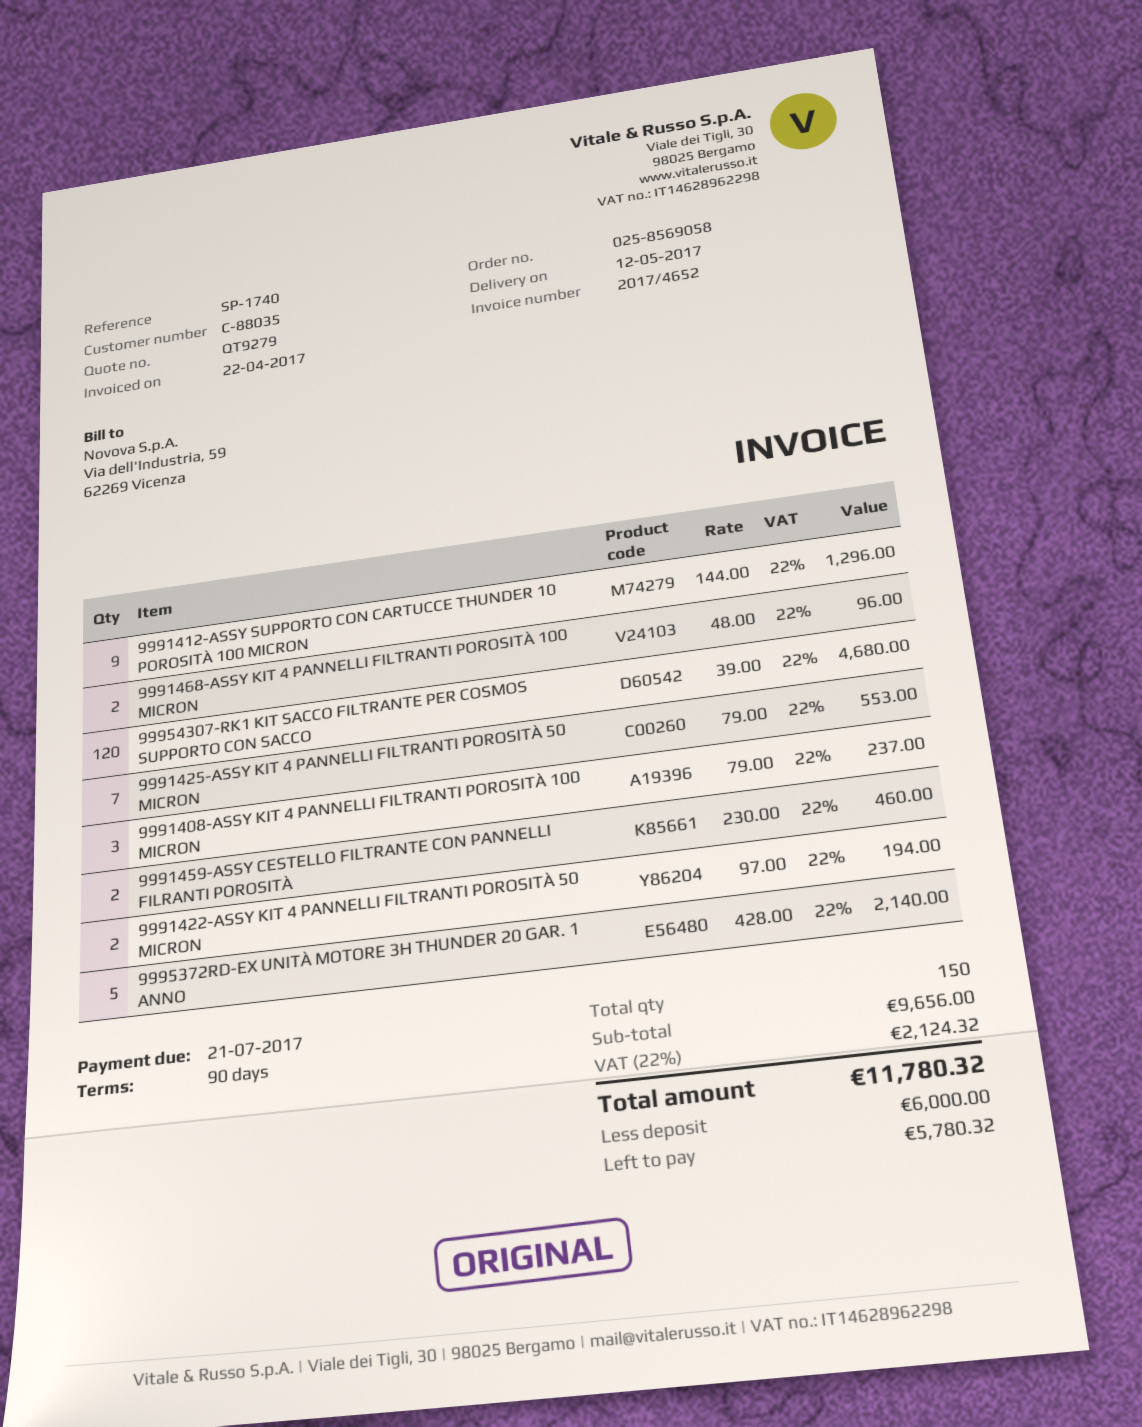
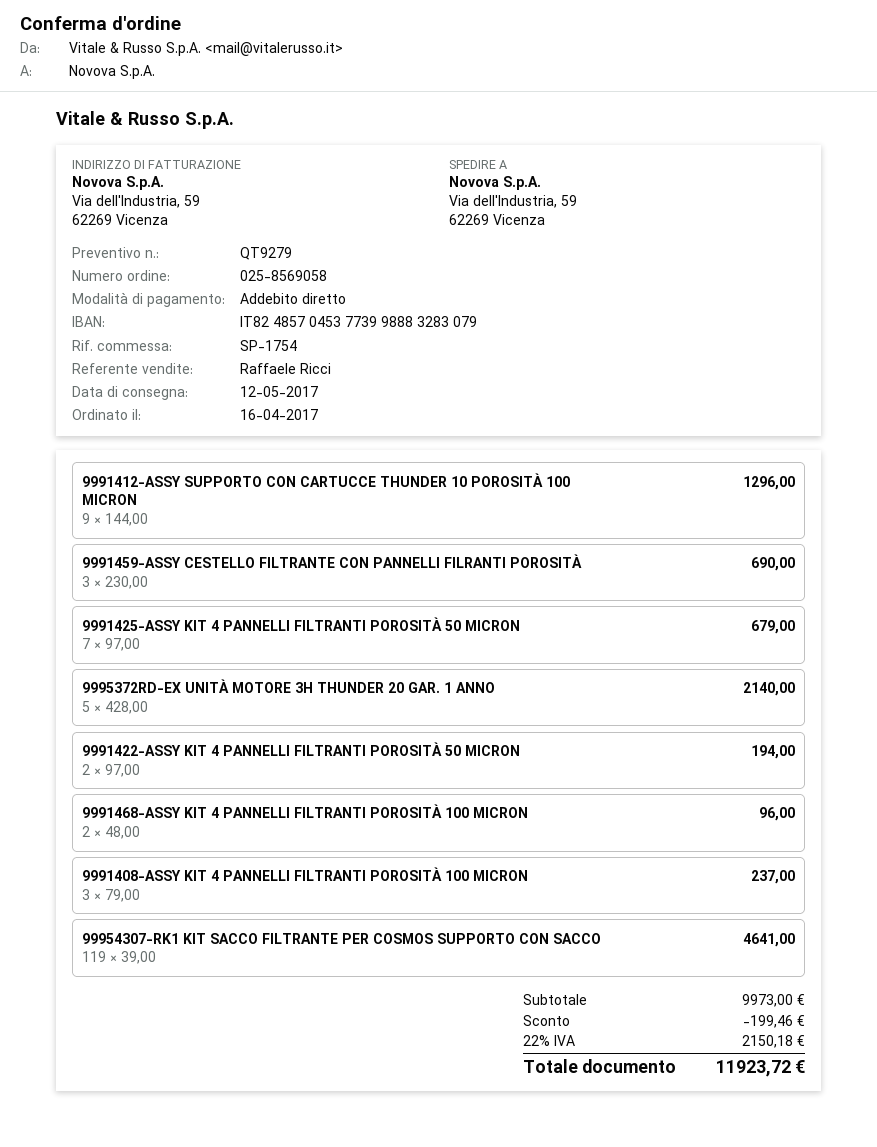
reference: SP-1740 -> SP-1754
99954307-RK1 KIT SACCO FILTRANTE PER COSMOS SUPPORTO CON SACCO: 120 x 39.00 = 4680.00 -> 119 x 39.00 = 4641.00
9991425-ASSY KIT 4 PANNELLI FILTRANTI POROSITÀ 50 MICRON: 7 x 79.00 = 553.00 -> 7 x 97.00 = 679.00
9991459-ASSY CESTELLO FILTRANTE CON PANNELLI FILRANTI POROSITÀ: 2 x 230.00 = 460.00 -> 3 x 230.00 = 690.00
subtotal: 9656.00 -> 9973.00
discount: none -> 199.46
tax: 22% = 2124.32 -> 22% = 2150.18
total: 11780.32 -> 11923.72

